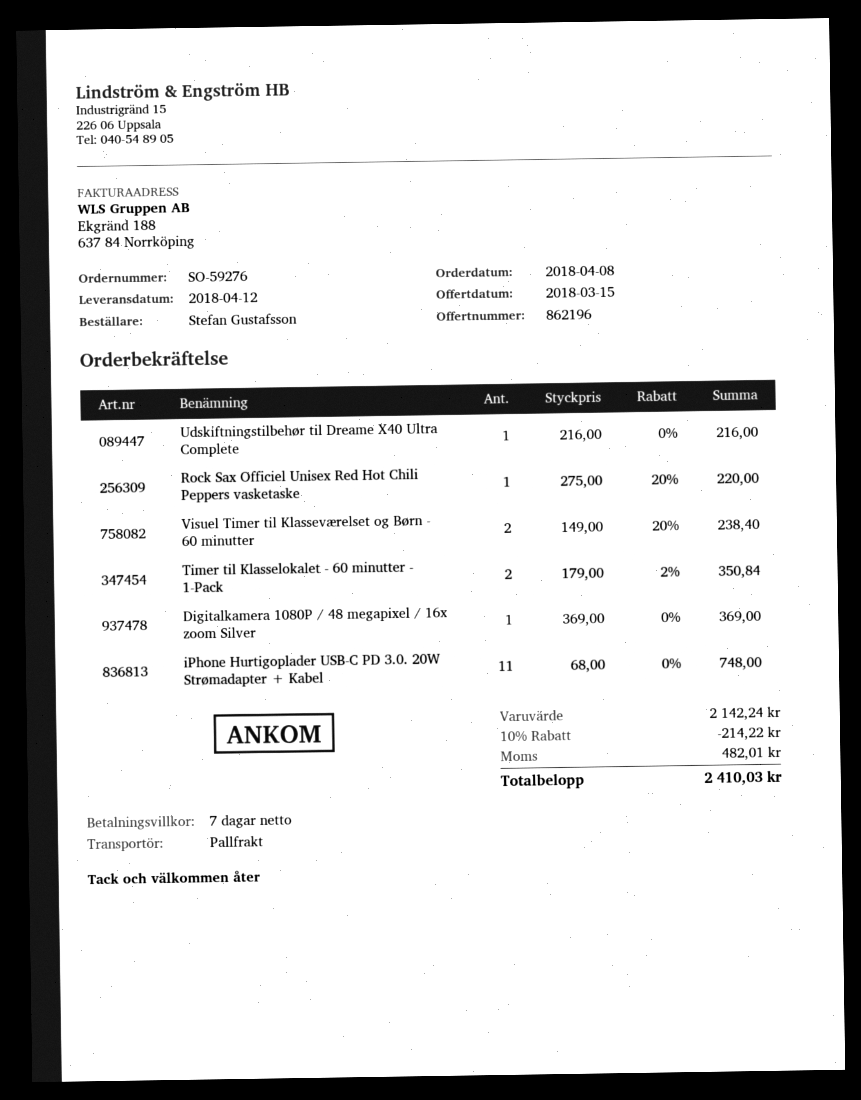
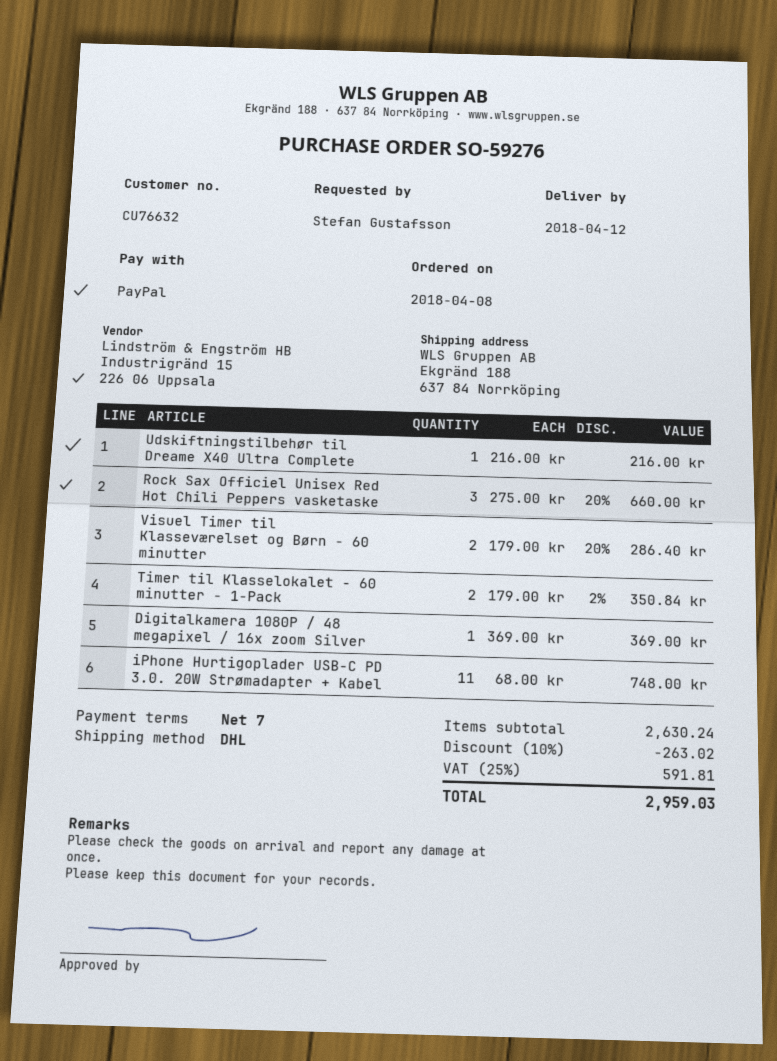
shipping method: pallet freight -> DHL
Rock Sax Officiel Unisex Red Hot Chili Peppers vasketaske: 1 x 275.00 - 20% = 220.00 -> 3 x 275.00 - 20% = 660.00
Visuel Timer til Klasseværelset og Børn - 60 minutter: 2 x 149.00 - 20% = 238.40 -> 2 x 179.00 - 20% = 286.40
subtotal: 2142.24 -> 2630.24
discount: 10% = 214.22 -> 10% = 263.02
tax: 482.01 -> 591.81
total: 2410.03 -> 2959.03

